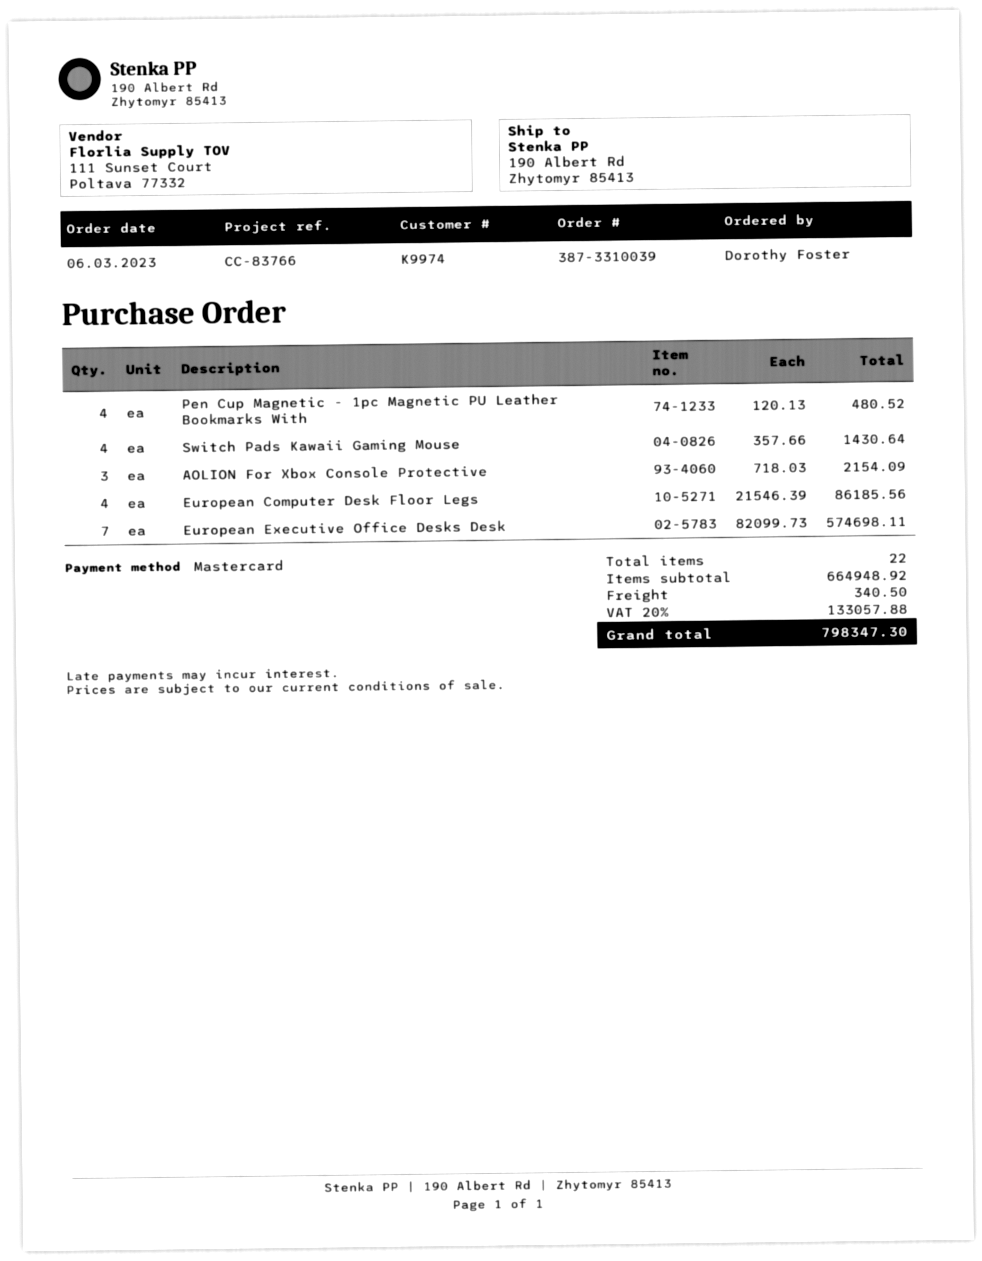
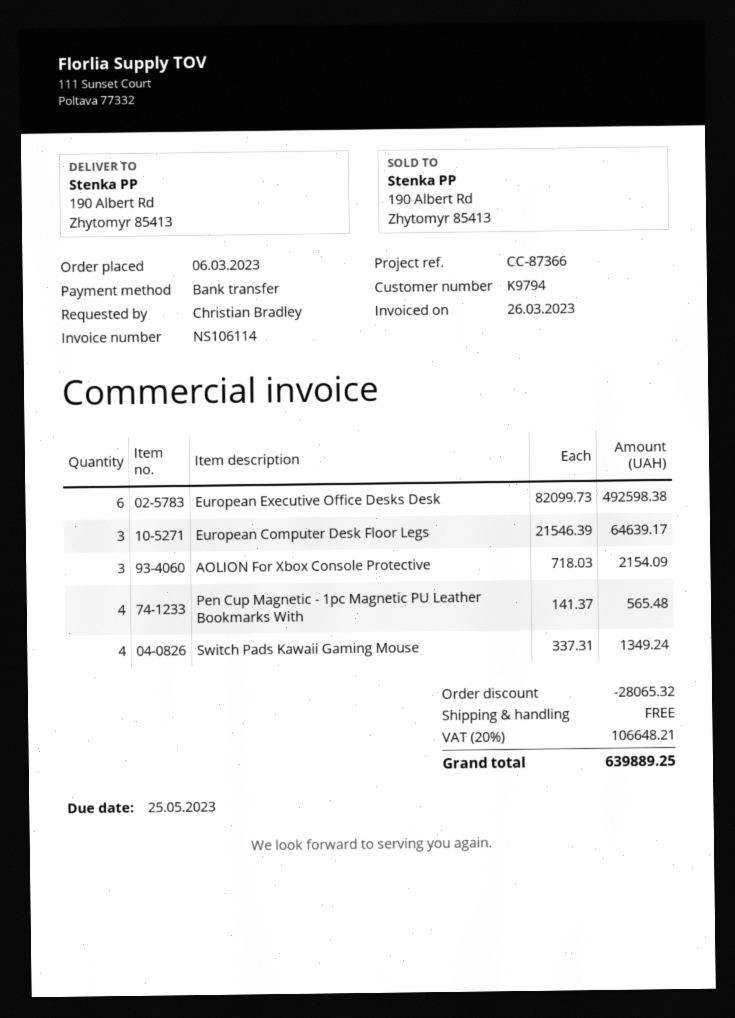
customer number: K9974 -> K9794
reference: CC-83766 -> CC-87366
ordered by: Dorothy Foster -> Christian Bradley
payment method: Mastercard -> bank transfer
Pen Cup Magnetic - 1pc Magnetic PU Leather Bookmarks With: 4 x 120.13 = 480.52 -> 4 x 141.37 = 565.48
Switch Pads Kawaii Gaming Mouse: 4 x 357.66 = 1430.64 -> 4 x 337.31 = 1349.24
European Computer Desk Floor Legs: 4 x 21546.39 = 86185.56 -> 3 x 21546.39 = 64639.17
European Executive Office Desks Desk: 7 x 82099.73 = 574698.11 -> 6 x 82099.73 = 492598.38
discount: none -> 28065.32
shipping: 340.50 -> 0.00
tax: 20% = 133057.88 -> 20% = 106648.21
total: 798347.30 -> 639889.25

